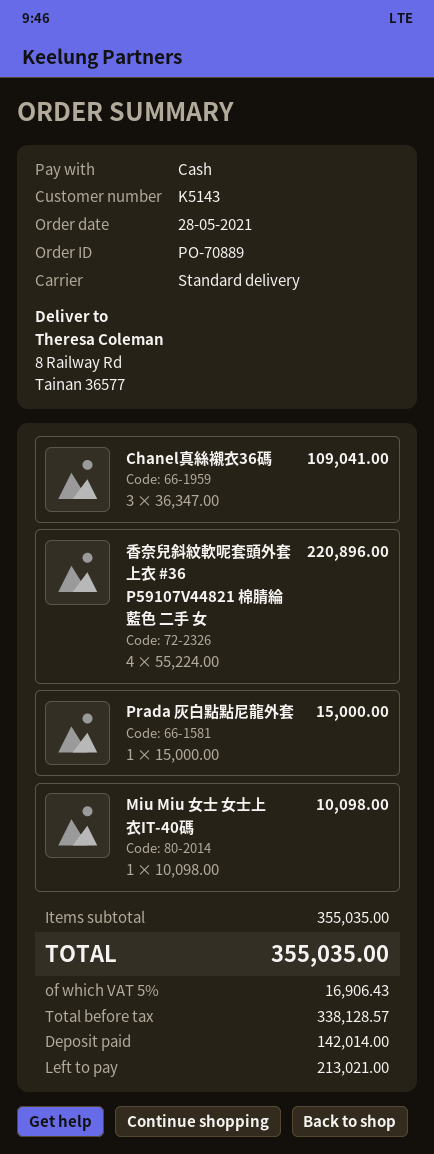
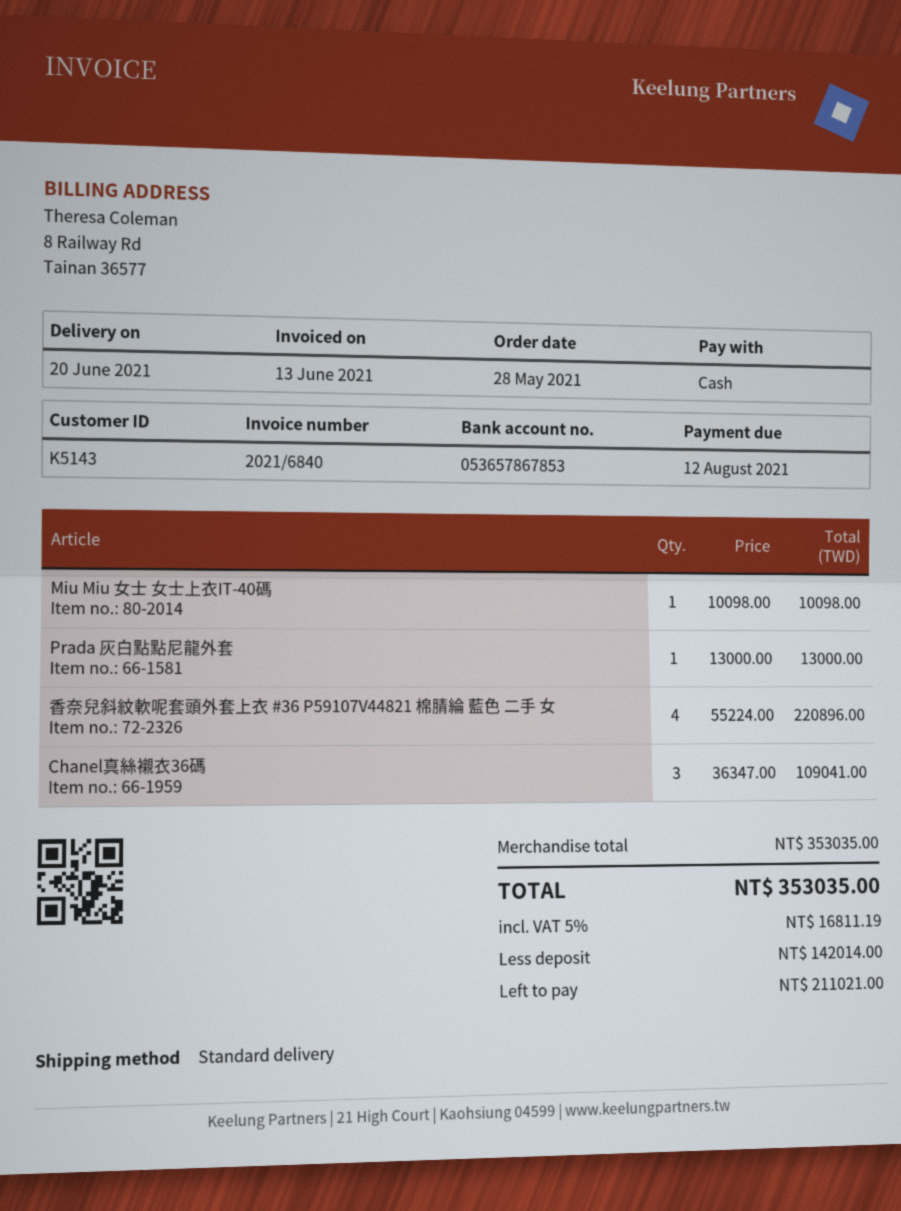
Prada 灰白點點尼龍外套: 1 x 15000.00 = 15000.00 -> 1 x 13000.00 = 13000.00
subtotal: 355035.00 -> 353035.00
tax: 5% = 16906.43 -> 5% = 16811.19
total: 355035.00 -> 353035.00
balance: 213021.00 -> 211021.00

